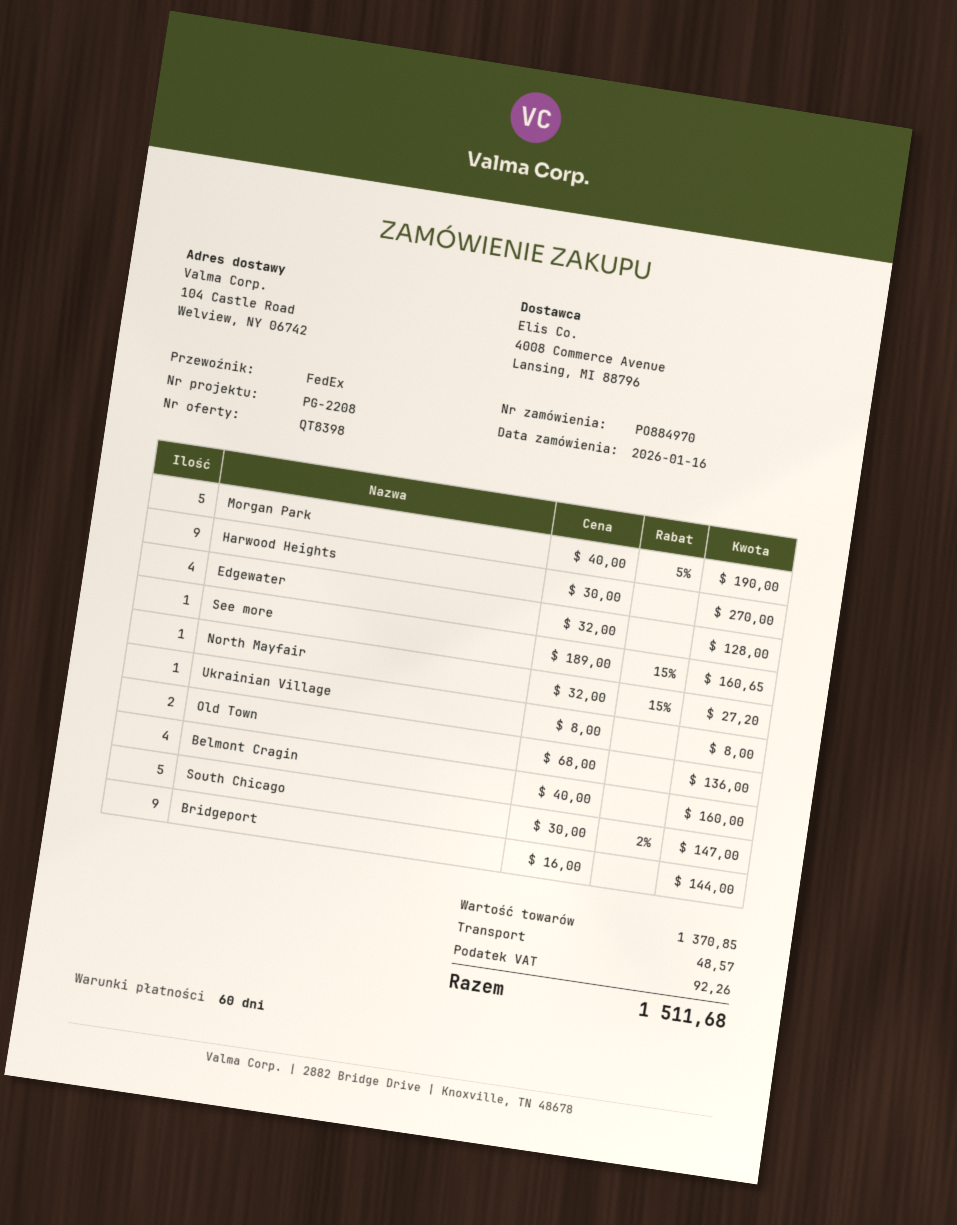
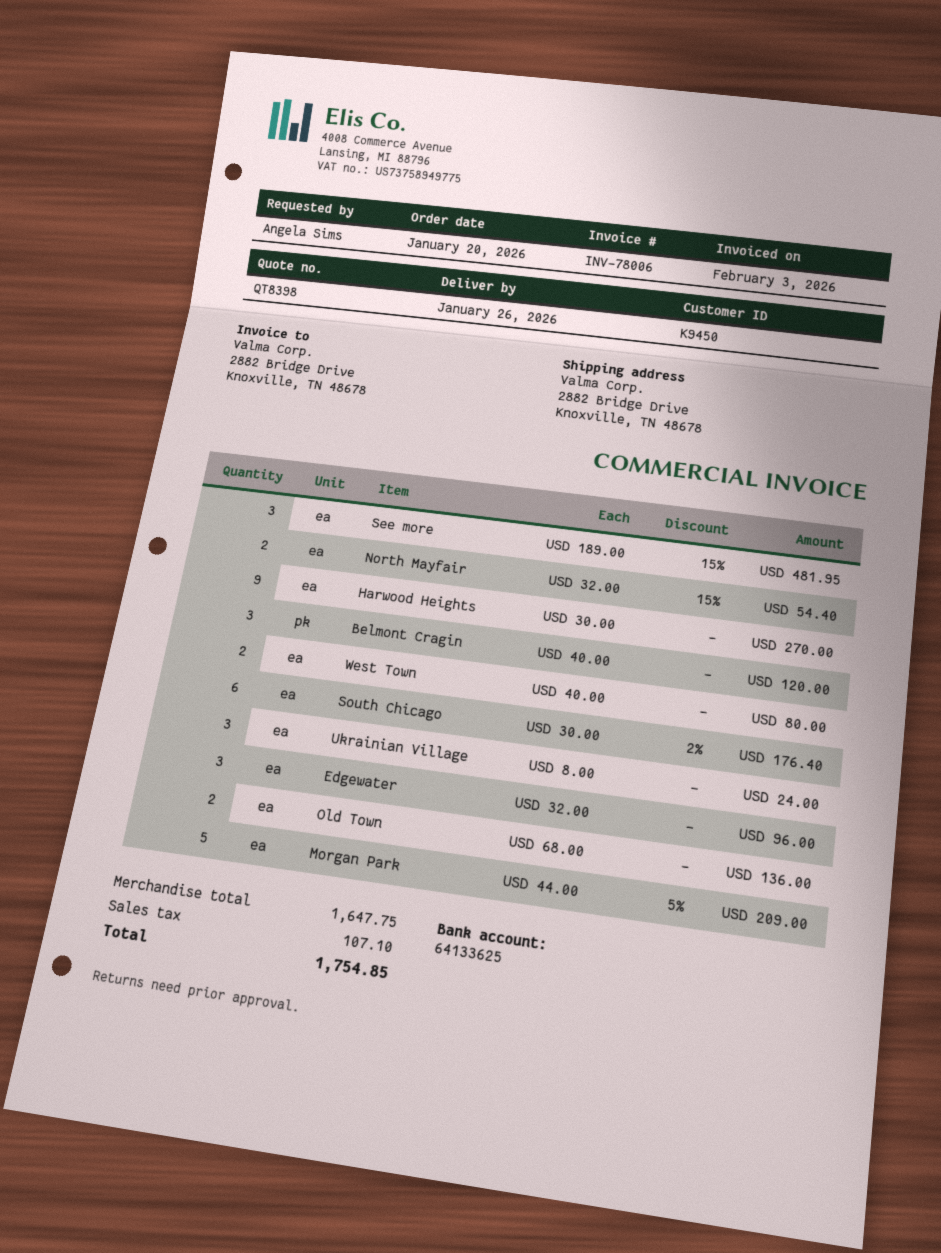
order date: 2026-01-16 -> 2026-01-20
ship to: 104 Castle Road, Welview, NY 06742 -> 2882 Bridge Drive, Knoxville, TN 48678
Morgan Park: 5 x 40.00 - 5% = 190.00 -> 5 x 44.00 - 5% = 209.00
Edgewater: 4 x 32.00 = 128.00 -> 3 x 32.00 = 96.00
See more: 1 x 189.00 - 15% = 160.65 -> 3 x 189.00 - 15% = 481.95
North Mayfair: 1 x 32.00 - 15% = 27.20 -> 2 x 32.00 - 15% = 54.40
Ukrainian Village: 1 x 8.00 = 8.00 -> 3 x 8.00 = 24.00
Belmont Cragin: 4 x 40.00 = 160.00 -> 3 x 40.00 = 120.00
South Chicago: 5 x 30.00 - 2% = 147.00 -> 6 x 30.00 - 2% = 176.40
Bridgeport: 9 x 16.00 = 144.00 -> none
West Town: none -> 2 x 40.00 = 80.00
subtotal: 1370.85 -> 1647.75
shipping: 48.57 -> none
tax: 92.26 -> 107.10
total: 1511.68 -> 1754.85

